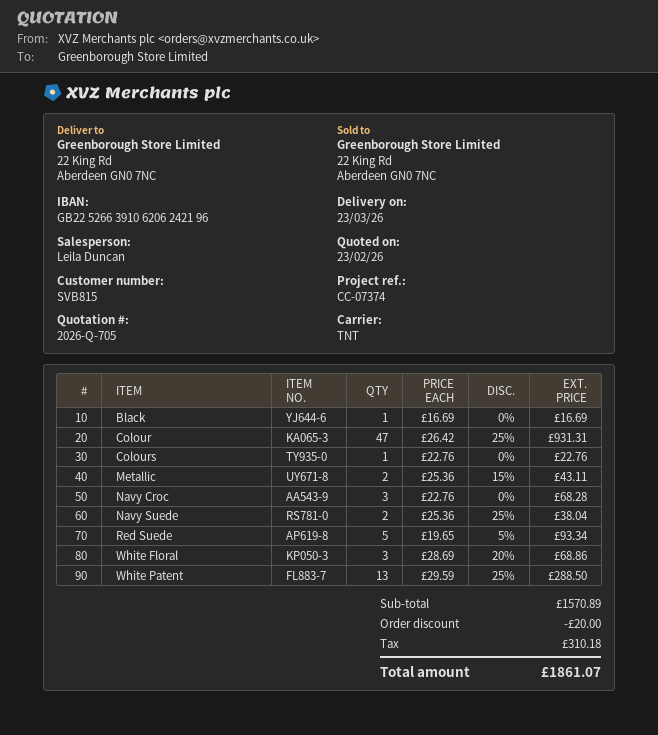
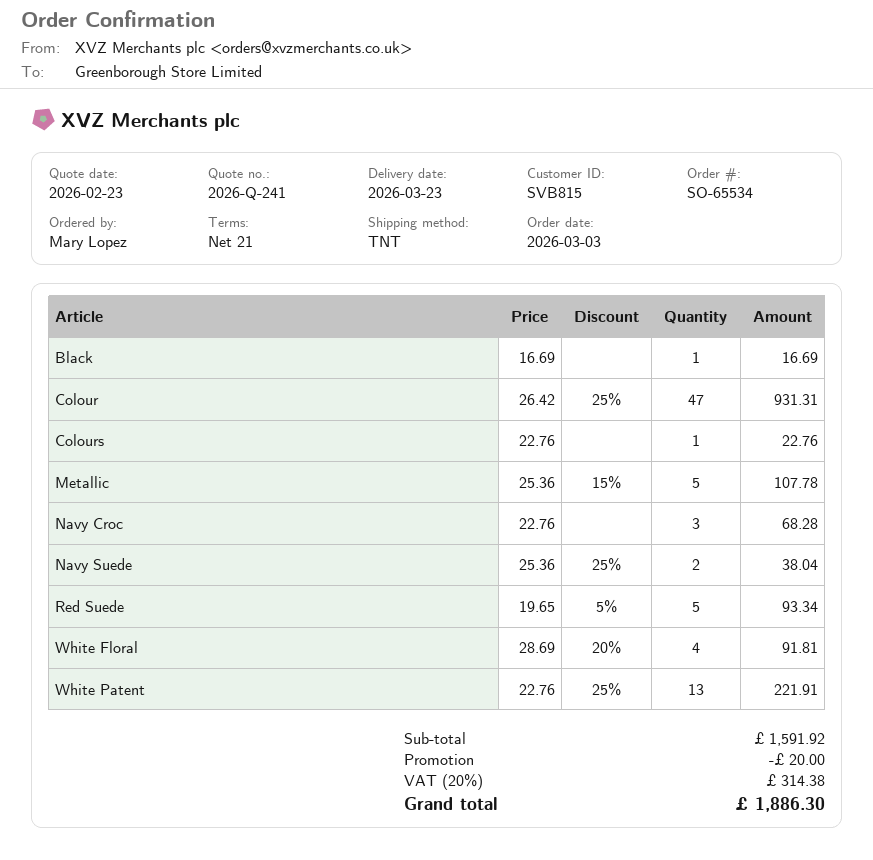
quote number: 2026-Q-705 -> 2026-Q-241
Metallic: 2 x 25.36 - 15% = 43.11 -> 5 x 25.36 - 15% = 107.78
White Floral: 3 x 28.69 - 20% = 68.86 -> 4 x 28.69 - 20% = 91.81
White Patent: 13 x 29.59 - 25% = 288.50 -> 13 x 22.76 - 25% = 221.91
subtotal: 1570.89 -> 1591.92
tax: 310.18 -> 314.38
total: 1861.07 -> 1886.30

